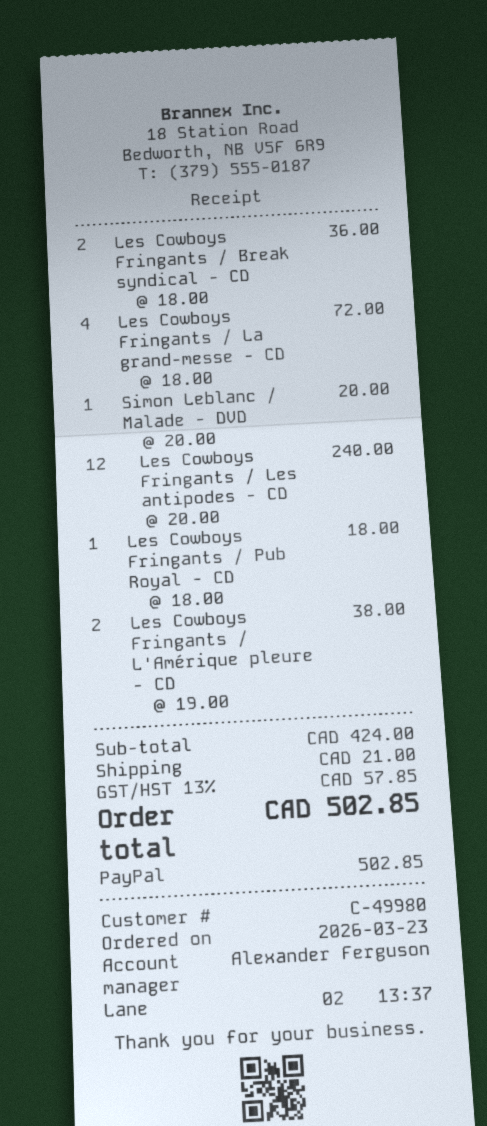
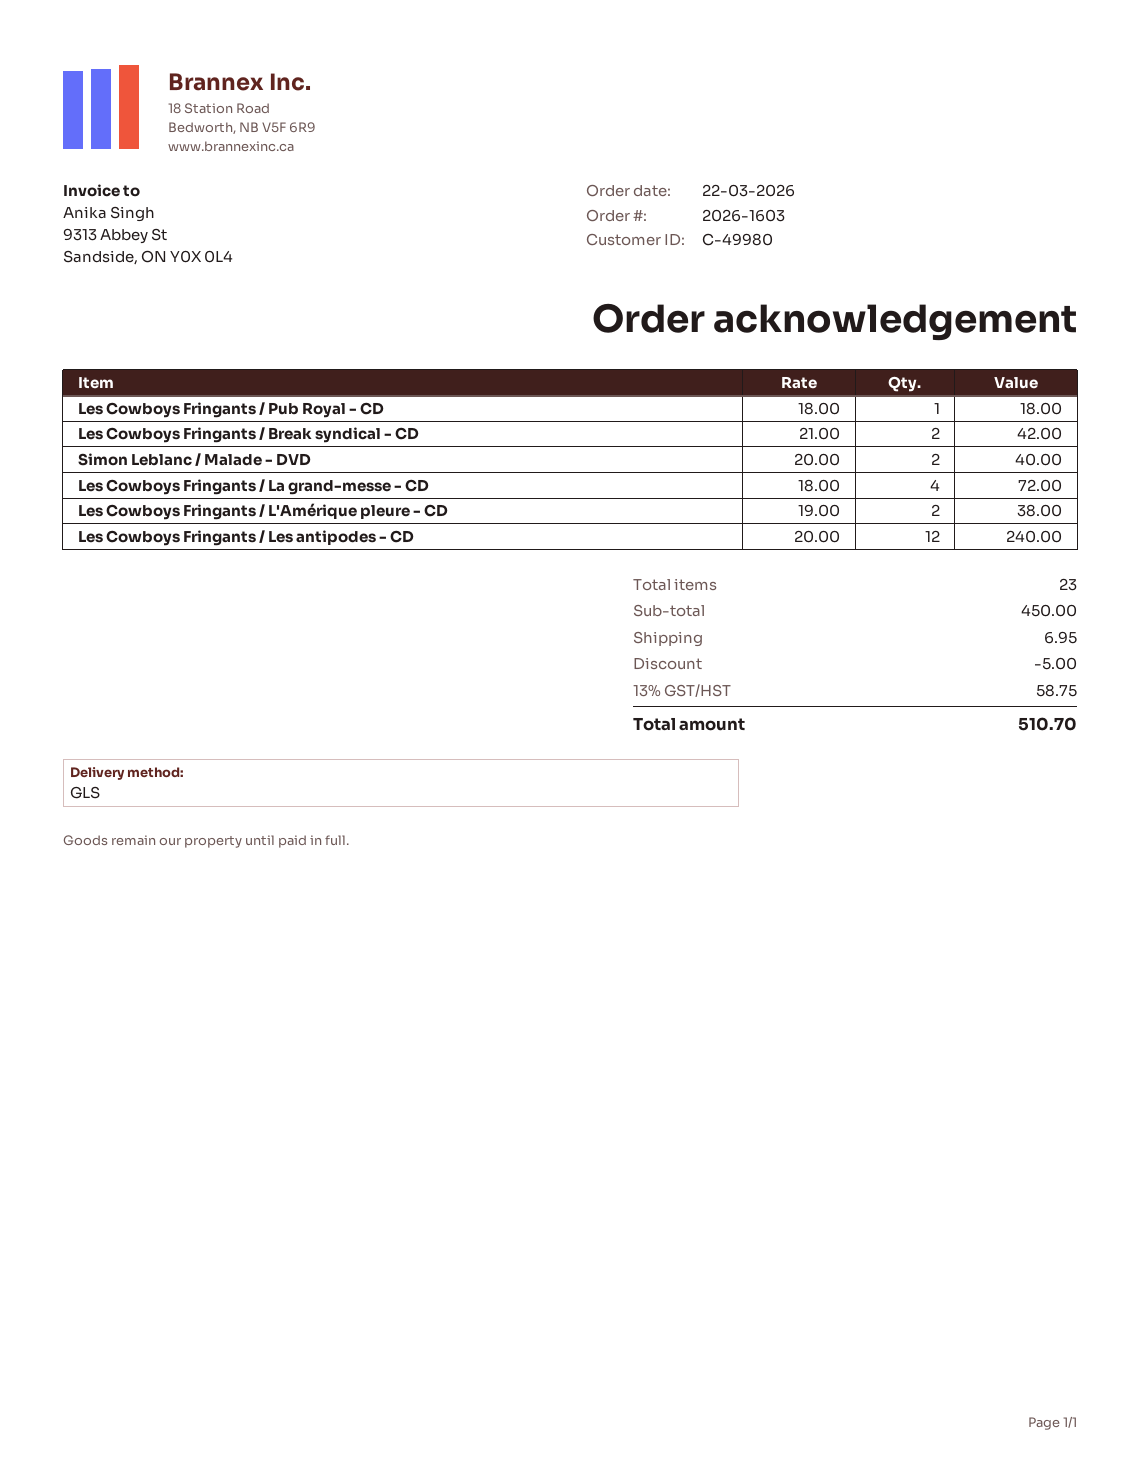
order date: 2026-03-23 -> 2026-03-22
Les Cowboys Fringants / Break syndical - CD: 2 x 18.00 = 36.00 -> 2 x 21.00 = 42.00
Simon Leblanc / Malade - DVD: 1 x 20.00 = 20.00 -> 2 x 20.00 = 40.00
subtotal: 424.00 -> 450.00
discount: none -> 5.00
shipping: 21.00 -> 6.95
tax: 13% = 57.85 -> 13% = 58.75
total: 502.85 -> 510.70

